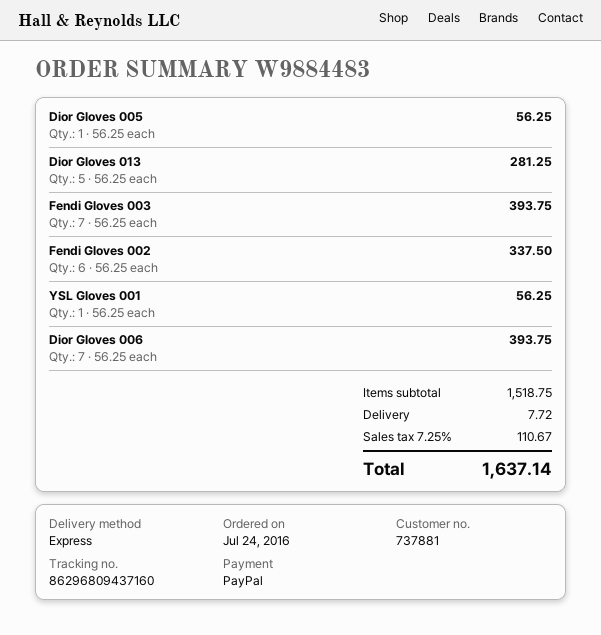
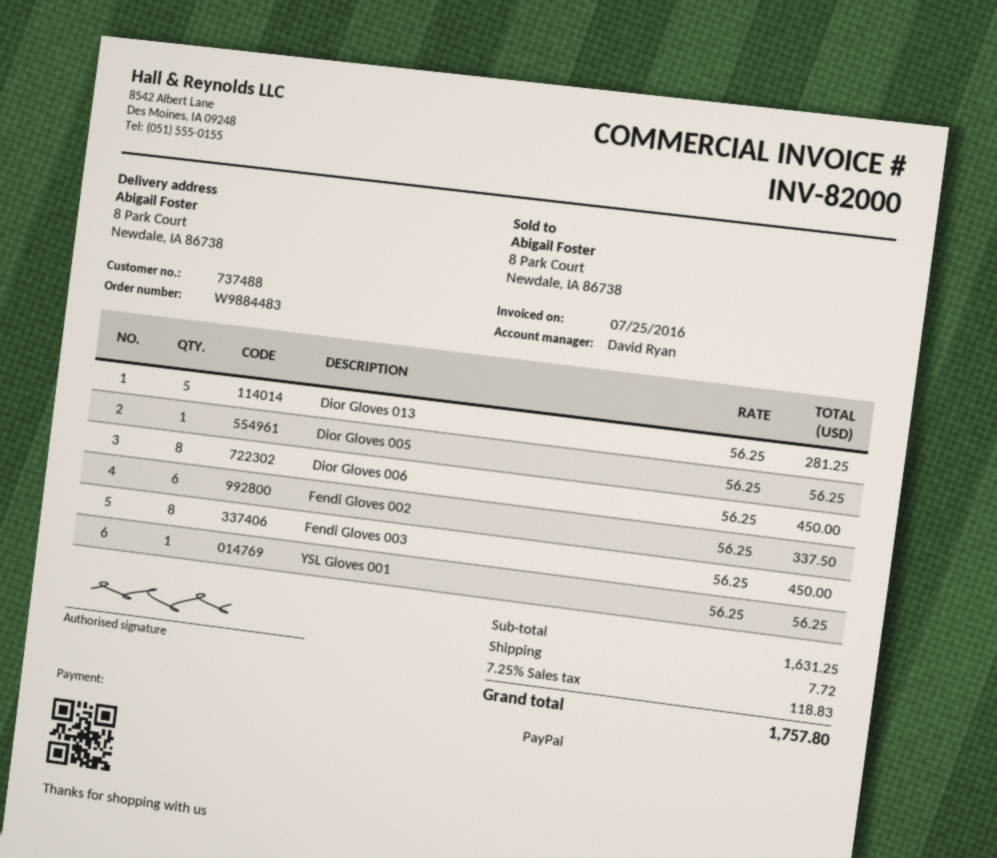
customer number: 737881 -> 737488
Fendi Gloves 003: 7 x 56.25 = 393.75 -> 8 x 56.25 = 450.00
Dior Gloves 006: 7 x 56.25 = 393.75 -> 8 x 56.25 = 450.00
subtotal: 1518.75 -> 1631.25
tax: 7.25% = 110.67 -> 7.25% = 118.83
total: 1637.14 -> 1757.80

